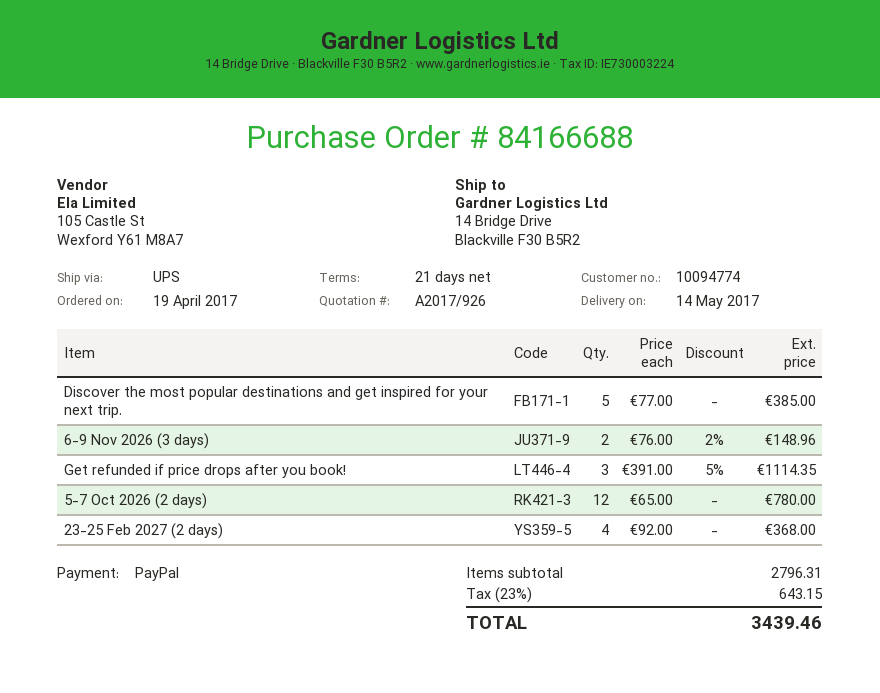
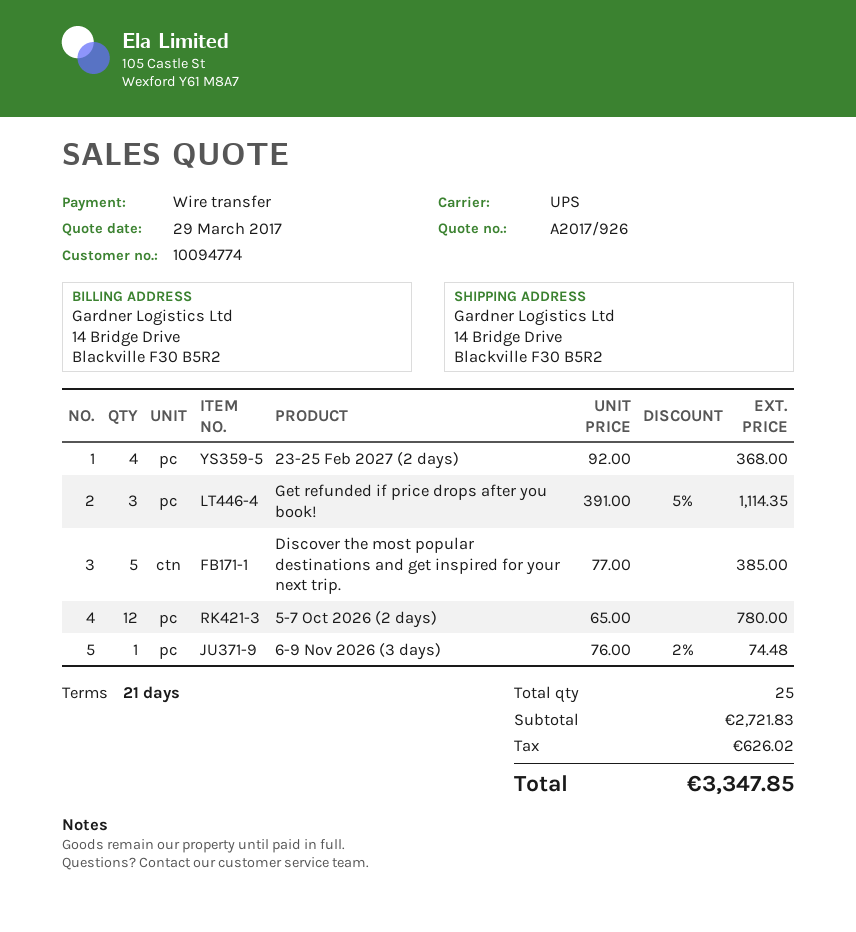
payment method: PayPal -> bank transfer
6-9 Nov 2026 (3 days): 2 x 76.00 - 2% = 148.96 -> 1 x 76.00 - 2% = 74.48
subtotal: 2796.31 -> 2721.83
tax: 643.15 -> 626.02
total: 3439.46 -> 3347.85

